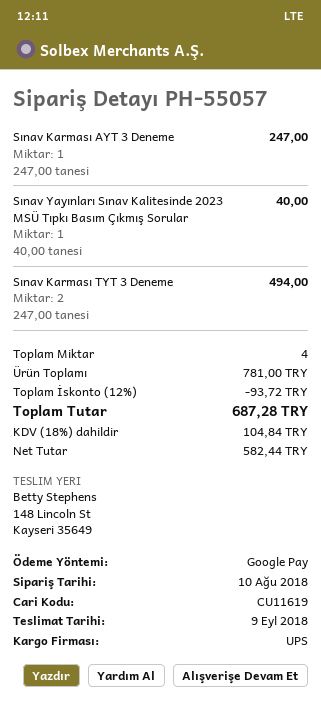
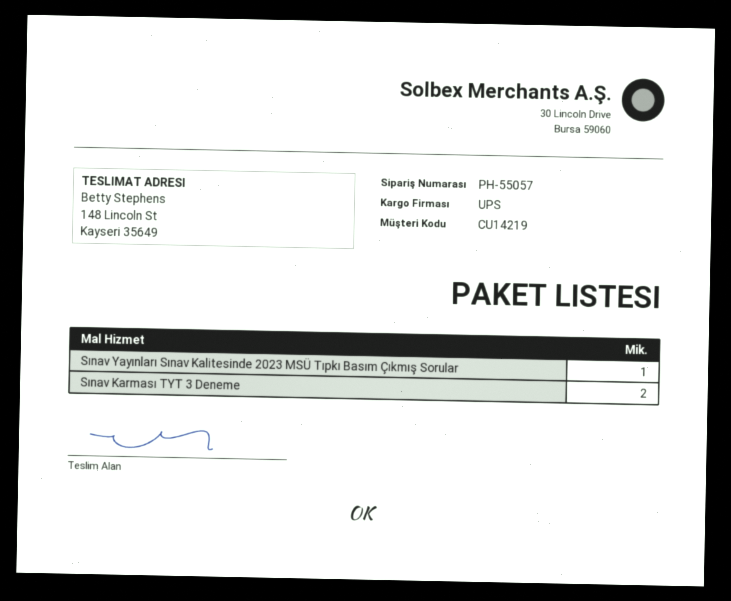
customer number: CU11619 -> CU14219
Sınav Karması AYT 3 Deneme: 1 -> none

